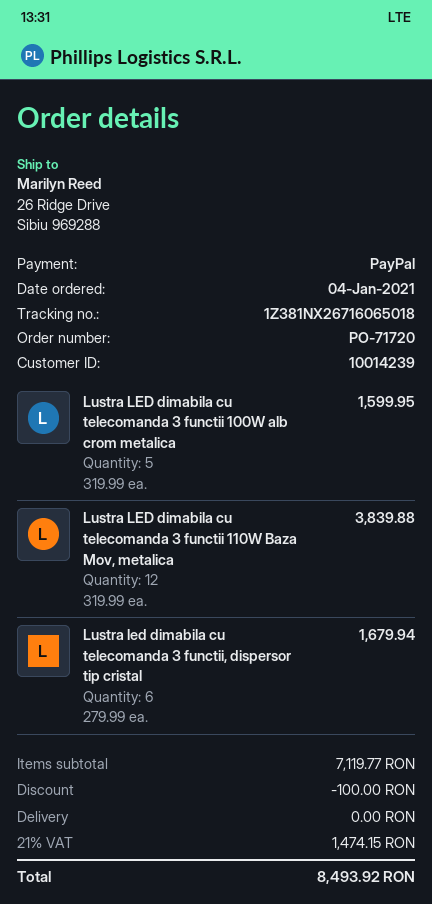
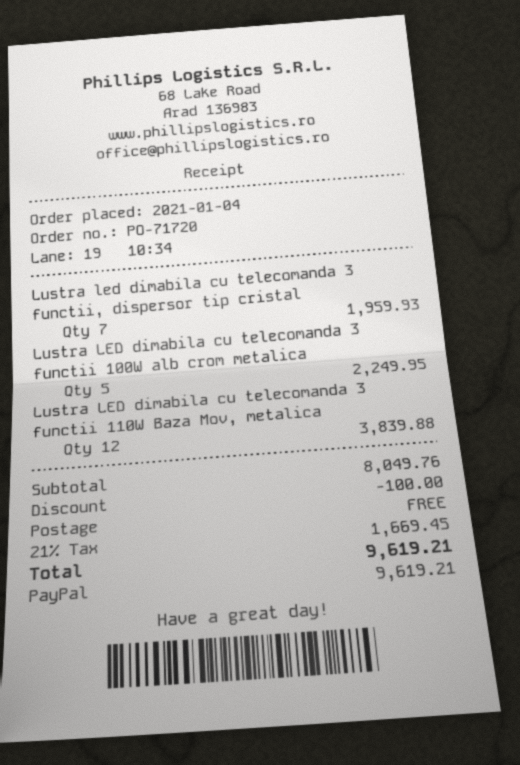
Lustra LED dimabila cu telecomanda 3 functii 100W alb crom metalica: 5 for 1599.95 -> 5 for 2249.95
Lustra led dimabila cu telecomanda 3 functii, dispersor tip cristal: 6 for 1679.94 -> 7 for 1959.93
subtotal: 7119.77 -> 8049.76
tax: 21% = 1474.15 -> 21% = 1669.45
total: 8493.92 -> 9619.21

